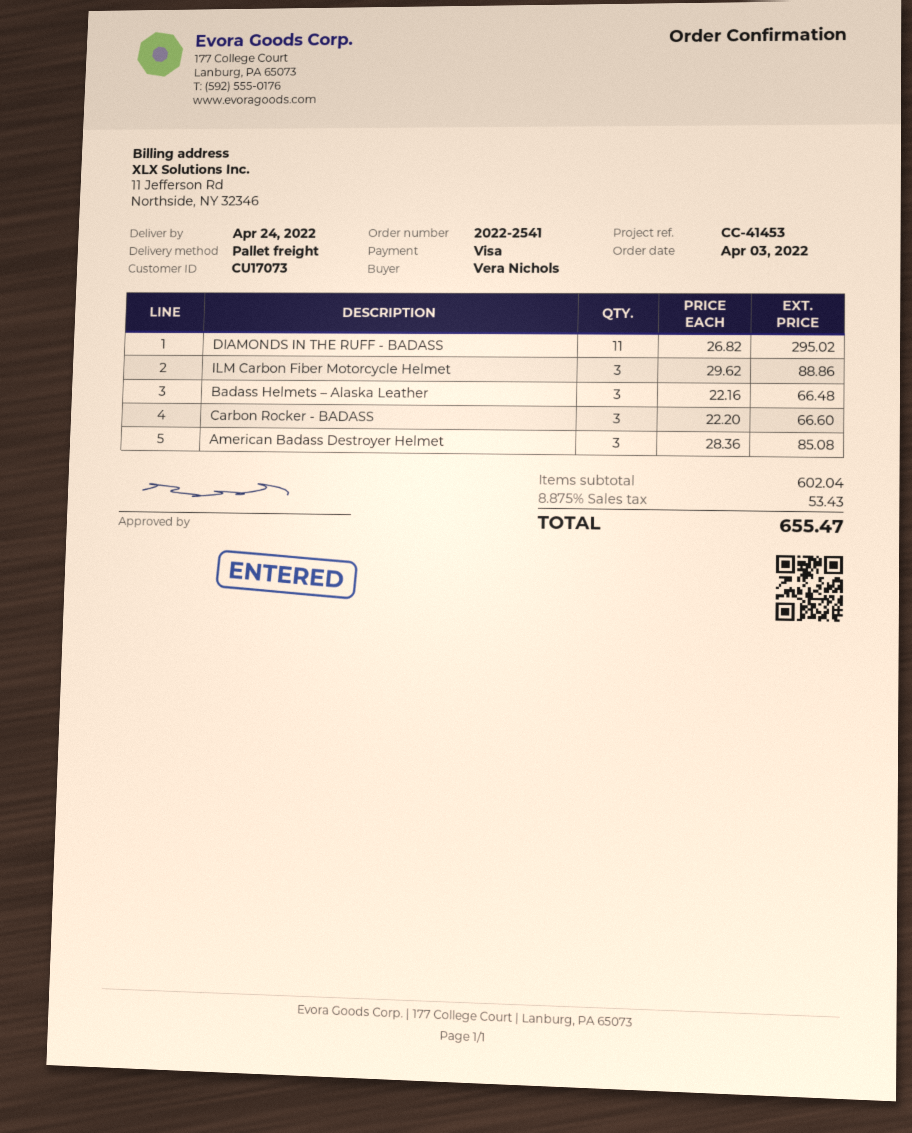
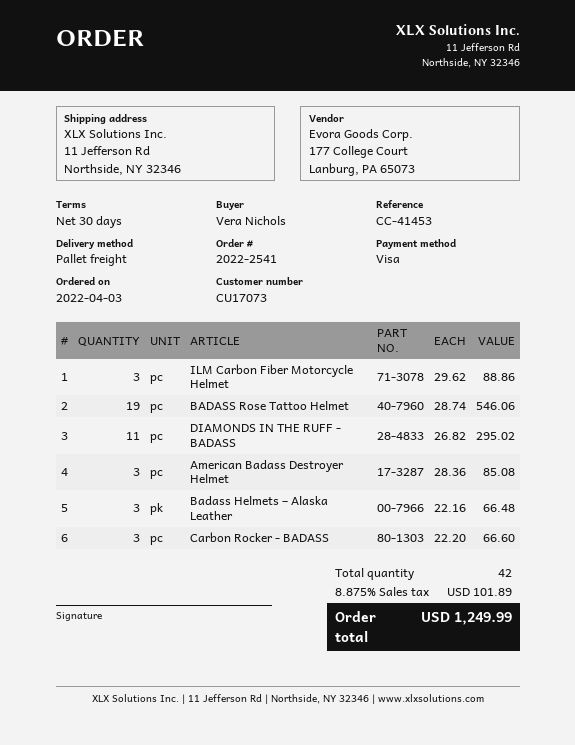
BADASS Rose Tattoo Helmet: none -> 19 x 28.74 = 546.06
tax: 8.875% = 53.43 -> 8.875% = 101.89
total: 655.47 -> 1249.99

